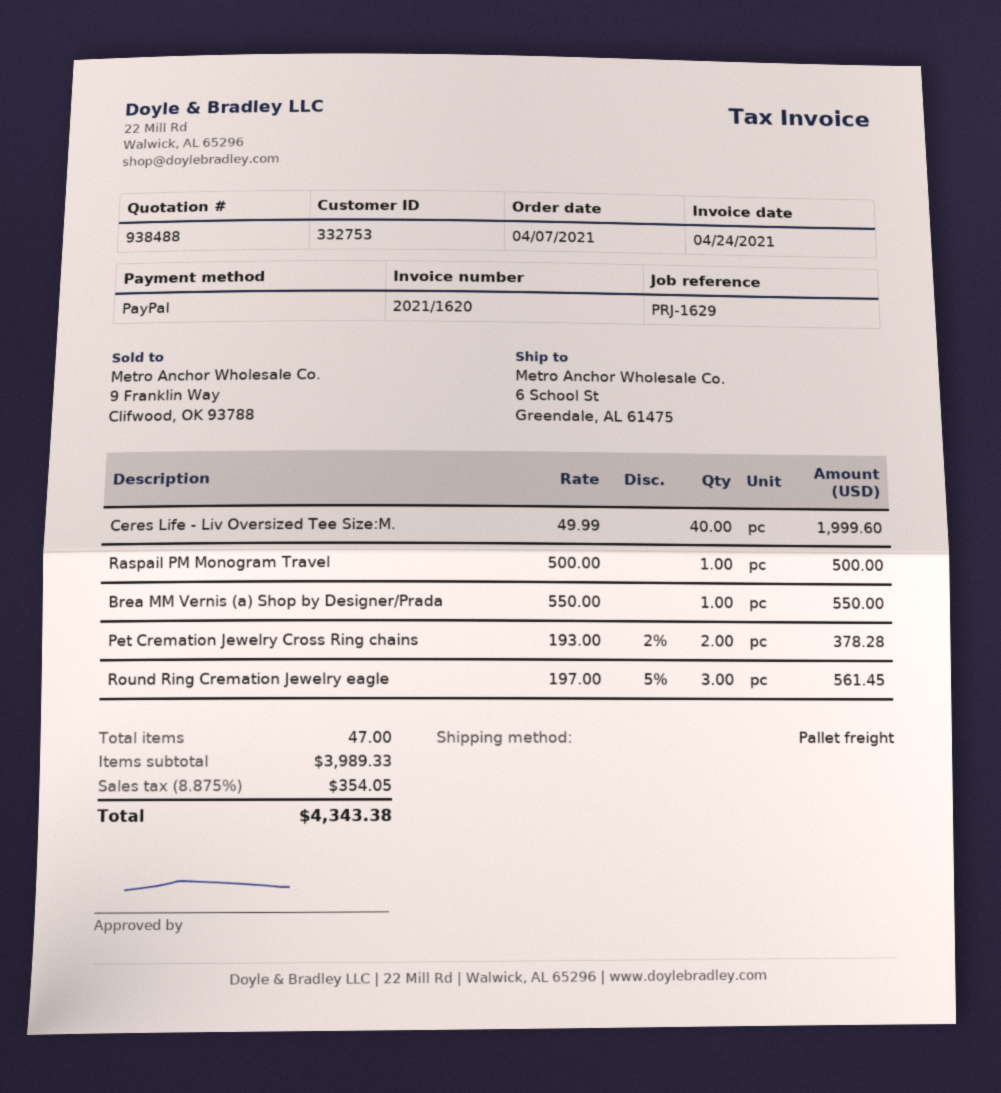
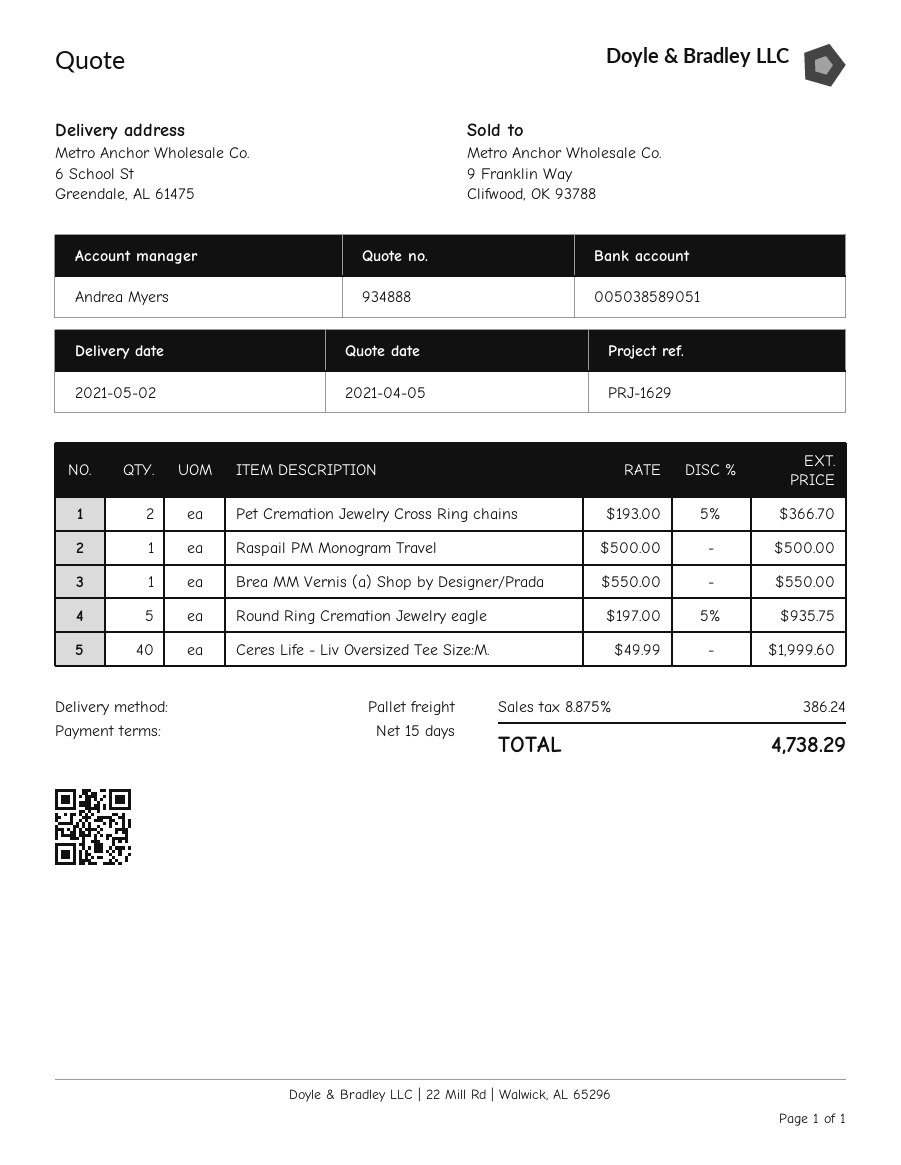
quote number: 938488 -> 934888
Pet Cremation Jewelry Cross Ring chains: 2 x 193.00 - 2% = 378.28 -> 2 x 193.00 - 5% = 366.70
Round Ring Cremation Jewelry eagle: 3 x 197.00 - 5% = 561.45 -> 5 x 197.00 - 5% = 935.75
tax: 8.875% = 354.05 -> 8.875% = 386.24
total: 4343.38 -> 4738.29

